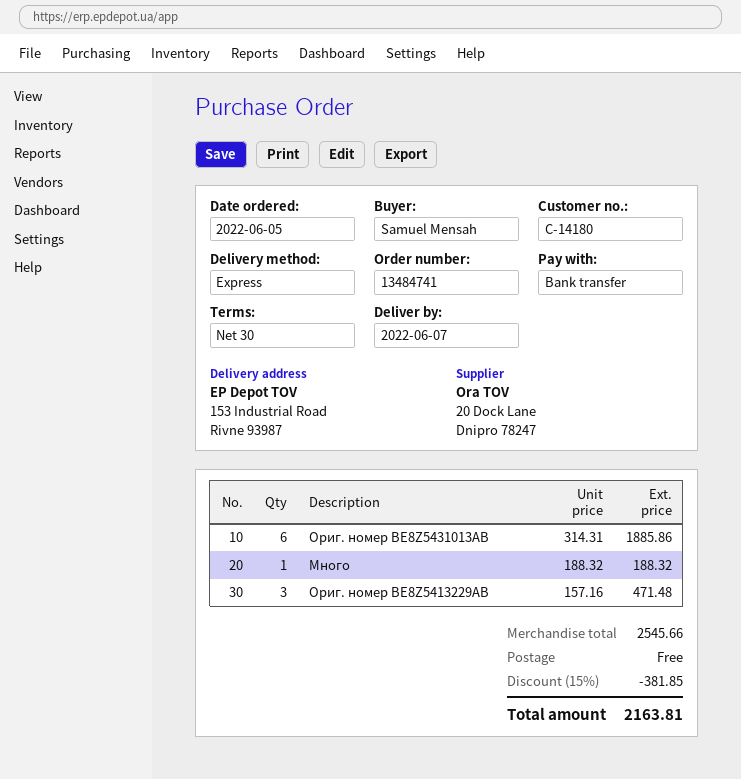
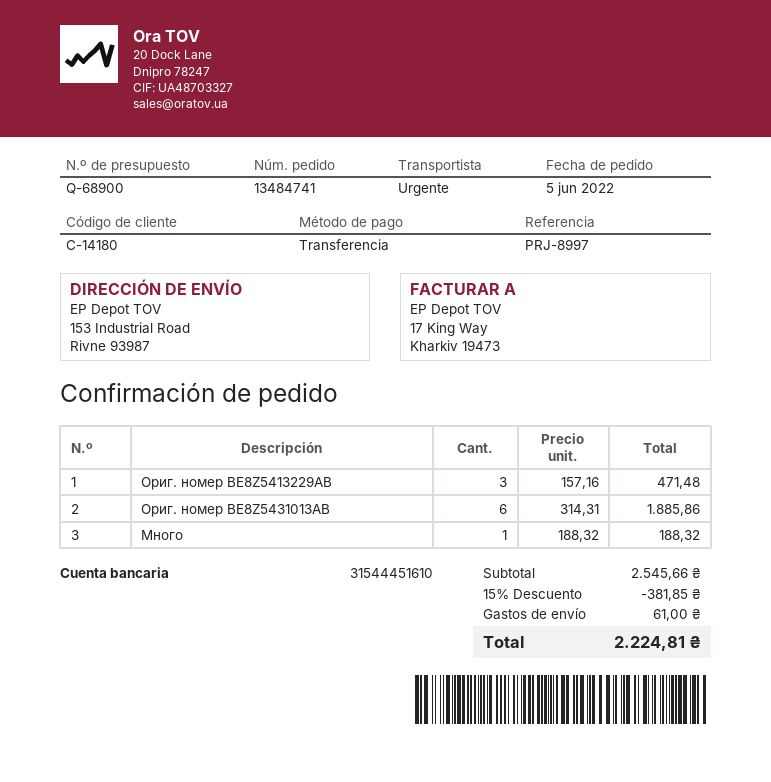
shipping: 0.00 -> 61.00
total: 2163.81 -> 2224.81

